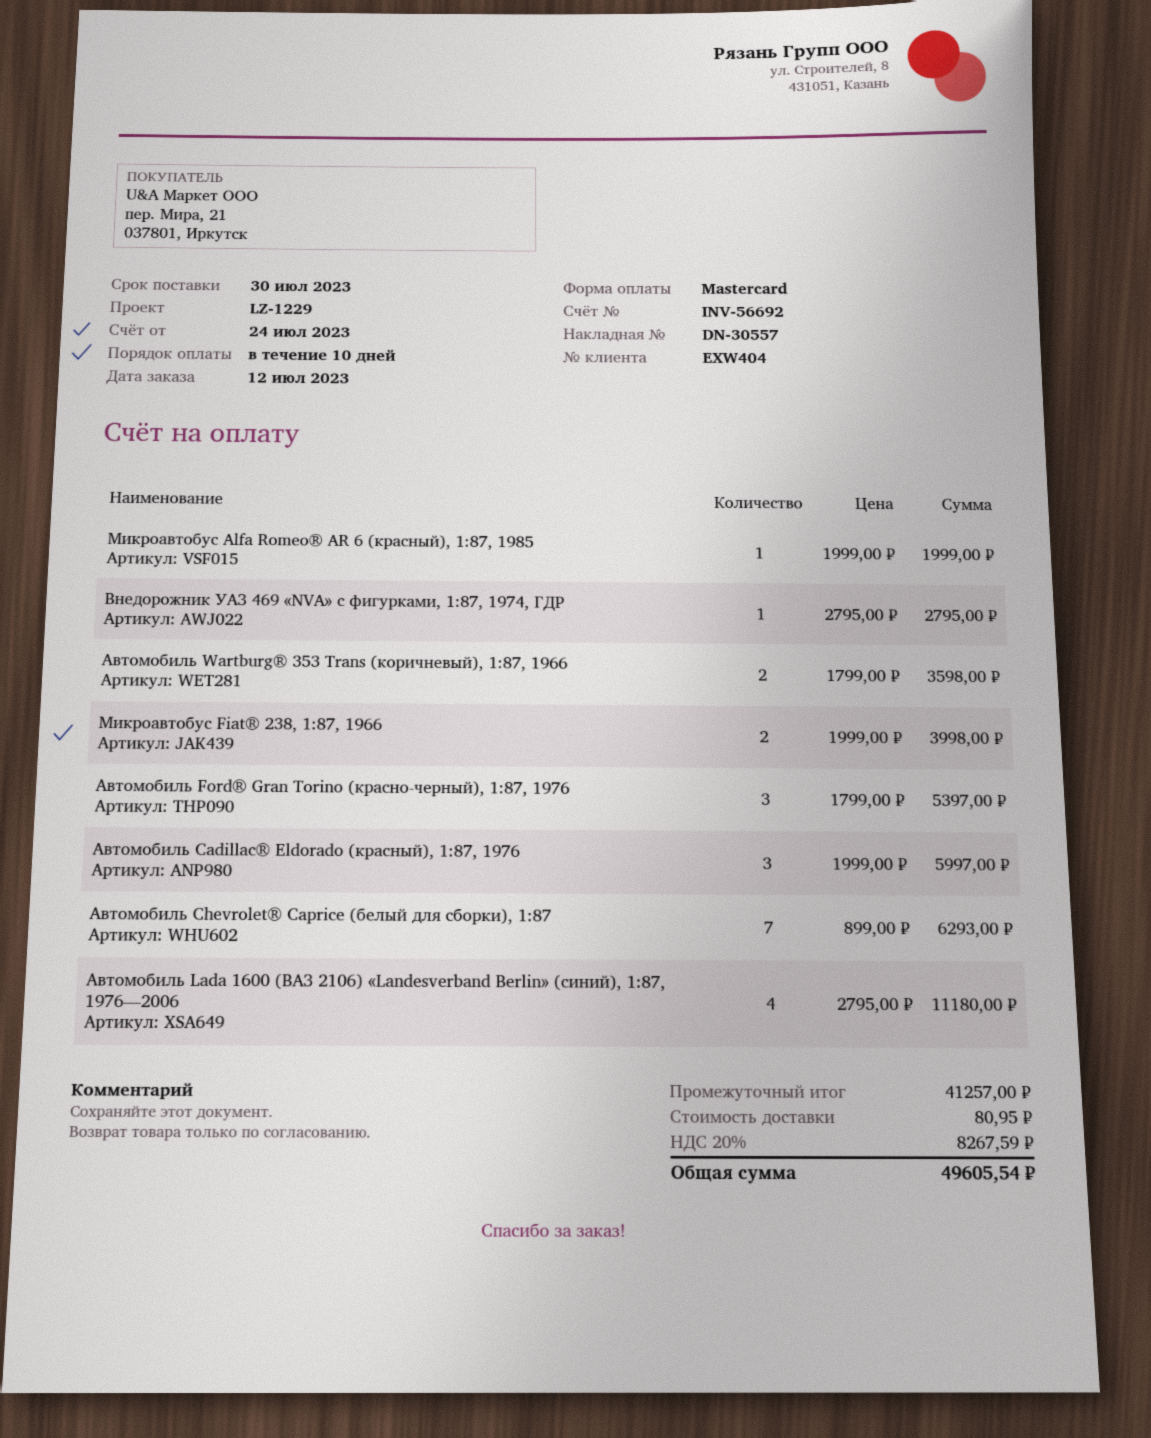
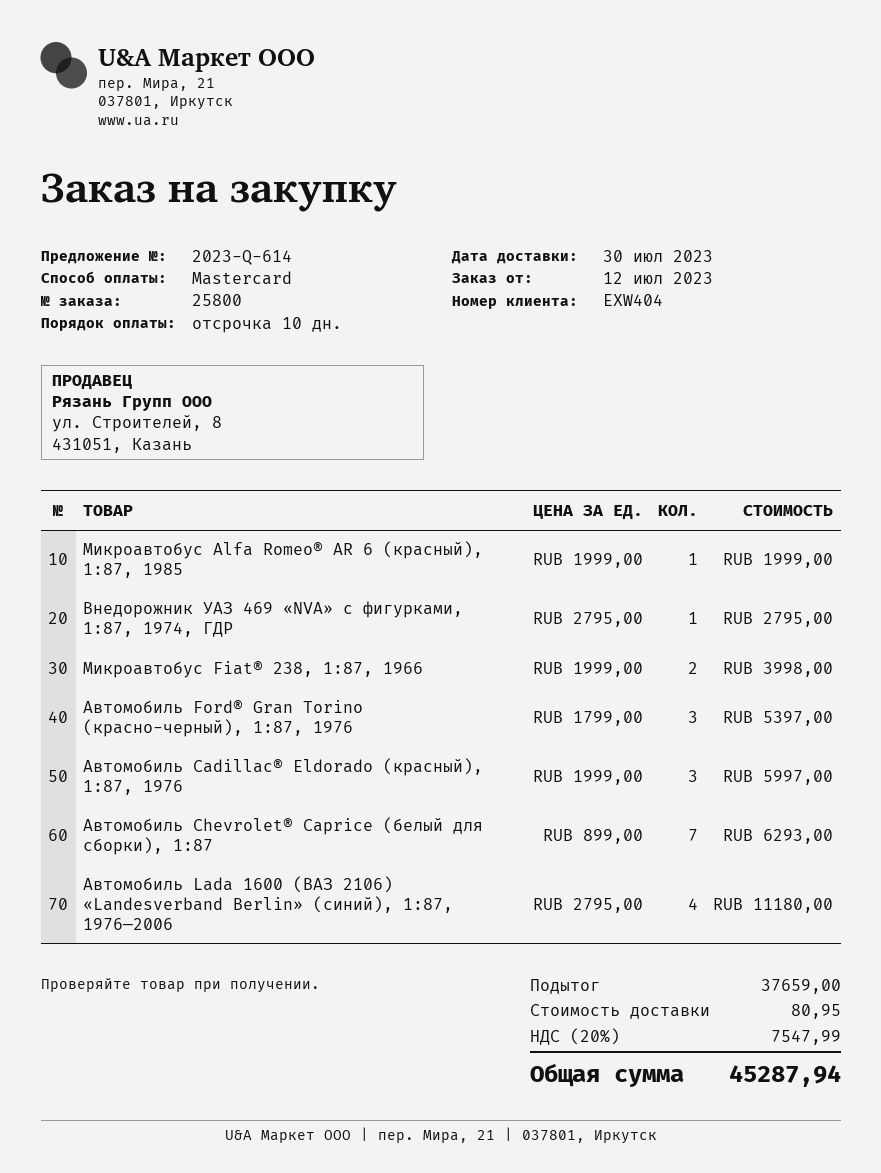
Автомобиль Wartburg® 353 Trans (коричневый), 1:87, 1966: 2 x 1799.00 = 3598.00 -> none
subtotal: 41257.00 -> 37659.00
tax: 20% = 8267.59 -> 20% = 7547.99
total: 49605.54 -> 45287.94

